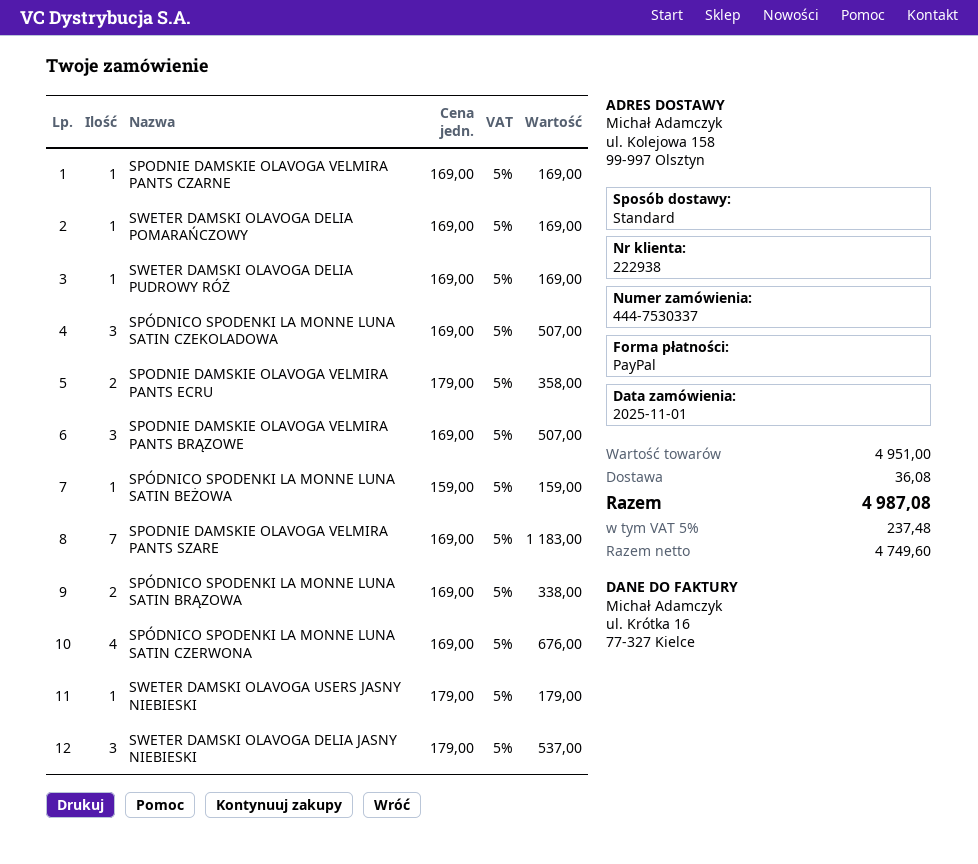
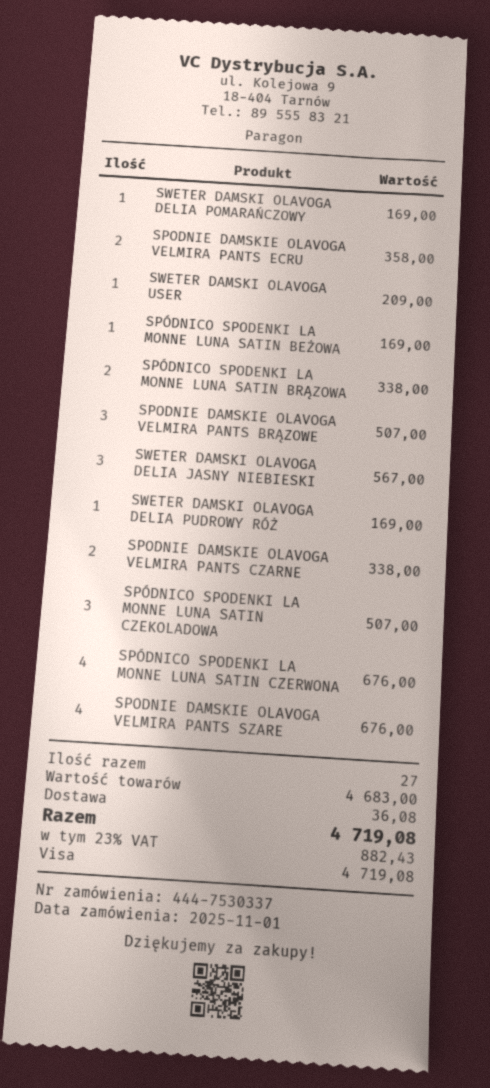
payment method: PayPal -> Visa
SPODNIE DAMSKIE OLAVOGA VELMIRA PANTS CZARNE: 1 for 169.00 -> 2 for 338.00
SPÓDNICO SPODENKI LA MONNE LUNA SATIN BEŻOWA: 1 for 159.00 -> 1 for 169.00
SPODNIE DAMSKIE OLAVOGA VELMIRA PANTS SZARE: 7 for 1183.00 -> 4 for 676.00
SWETER DAMSKI OLAVOGA USERS JASNY NIEBIESKI: 1 for 179.00 -> 1 for 209.00
SWETER DAMSKI OLAVOGA DELIA JASNY NIEBIESKI: 3 for 537.00 -> 3 for 567.00
subtotal: 4951.00 -> 4683.00
tax: 5% = 237.48 -> 23% = 882.43
total: 4987.08 -> 4719.08

